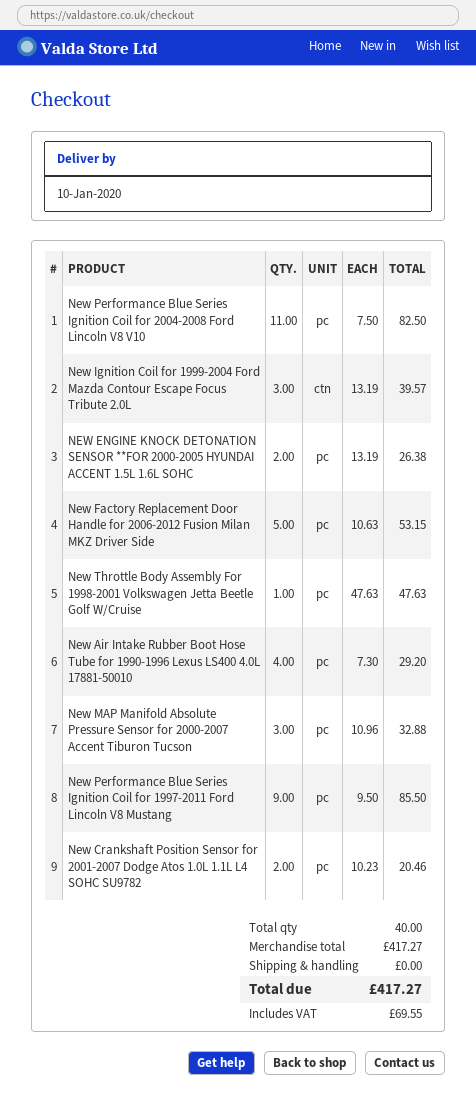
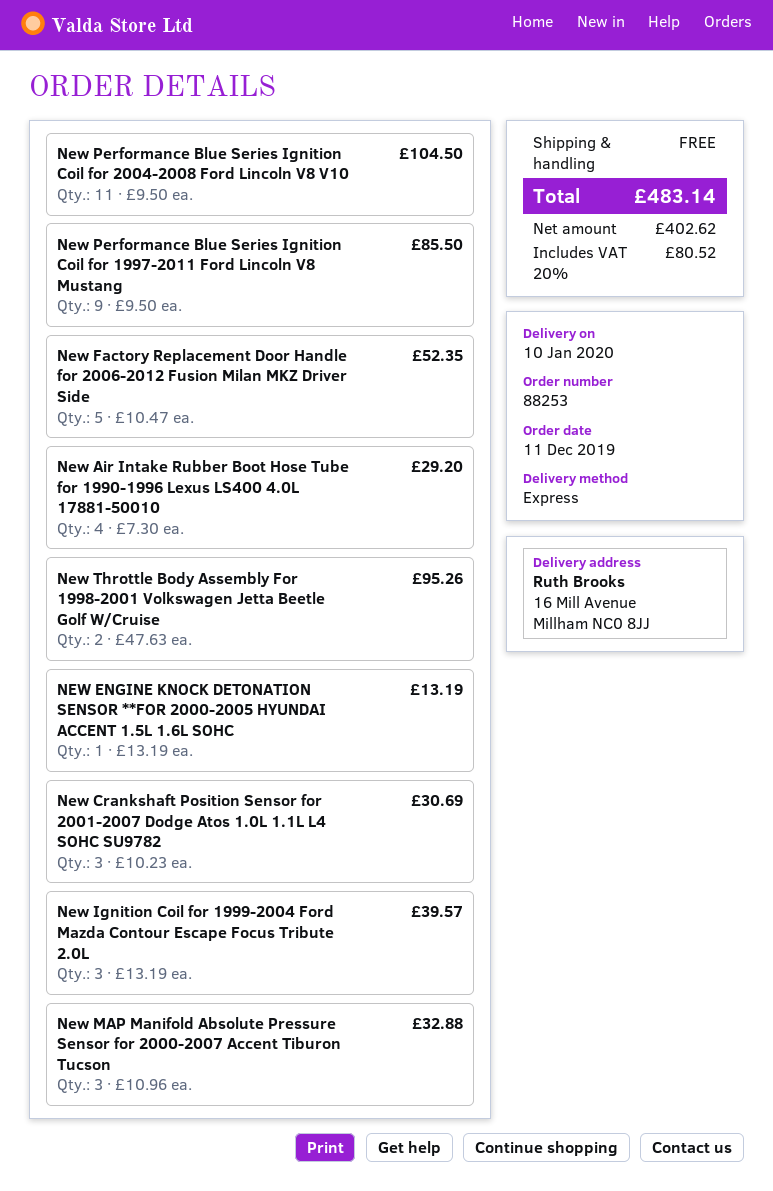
New Performance Blue Series Ignition Coil for 2004-2008 Ford Lincoln V8 V10: 11 x 7.50 = 82.50 -> 11 x 9.50 = 104.50
NEW ENGINE KNOCK DETONATION SENSOR **FOR 2000-2005 HYUNDAI ACCENT 1.5L 1.6L SOHC: 2 x 13.19 = 26.38 -> 1 x 13.19 = 13.19
New Factory Replacement Door Handle for 2006-2012 Fusion Milan MKZ Driver Side: 5 x 10.63 = 53.15 -> 5 x 10.47 = 52.35
New Throttle Body Assembly For 1998-2001 Volkswagen Jetta Beetle Golf W/Cruise: 1 x 47.63 = 47.63 -> 2 x 47.63 = 95.26
New Crankshaft Position Sensor for 2001-2007 Dodge Atos 1.0L 1.1L L4 SOHC SU9782: 2 x 10.23 = 20.46 -> 3 x 10.23 = 30.69
tax: 69.55 -> 80.52
total: 417.27 -> 483.14

